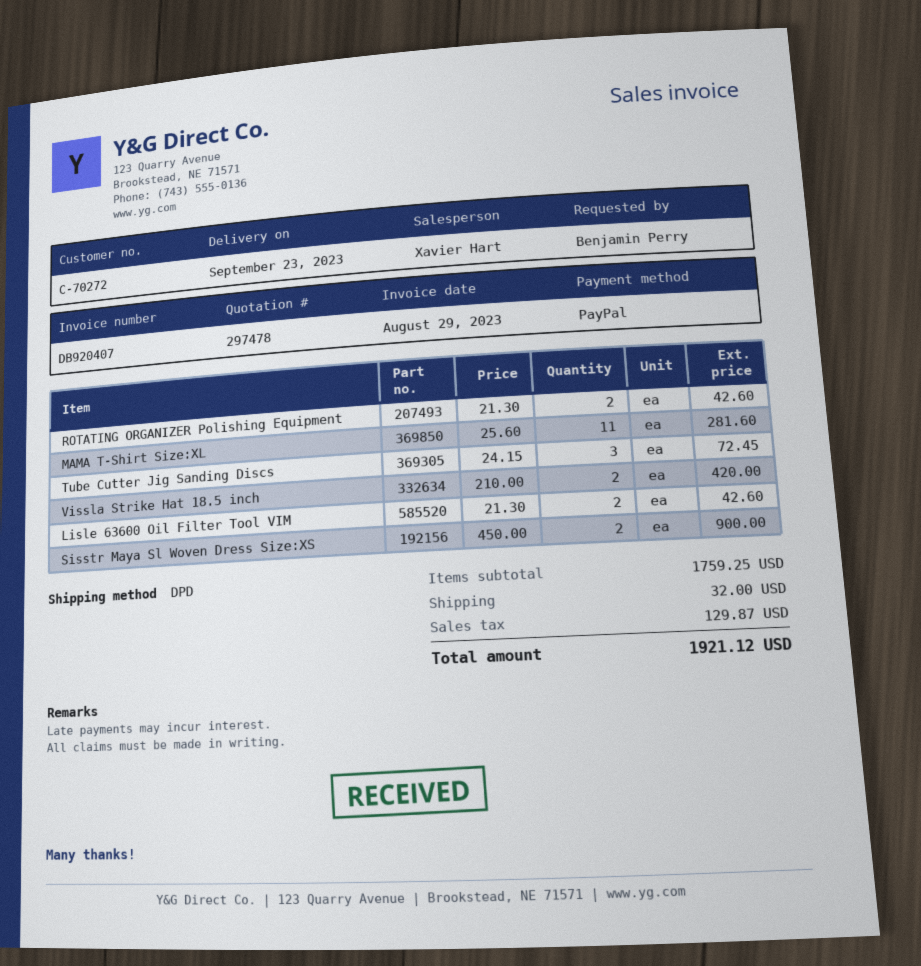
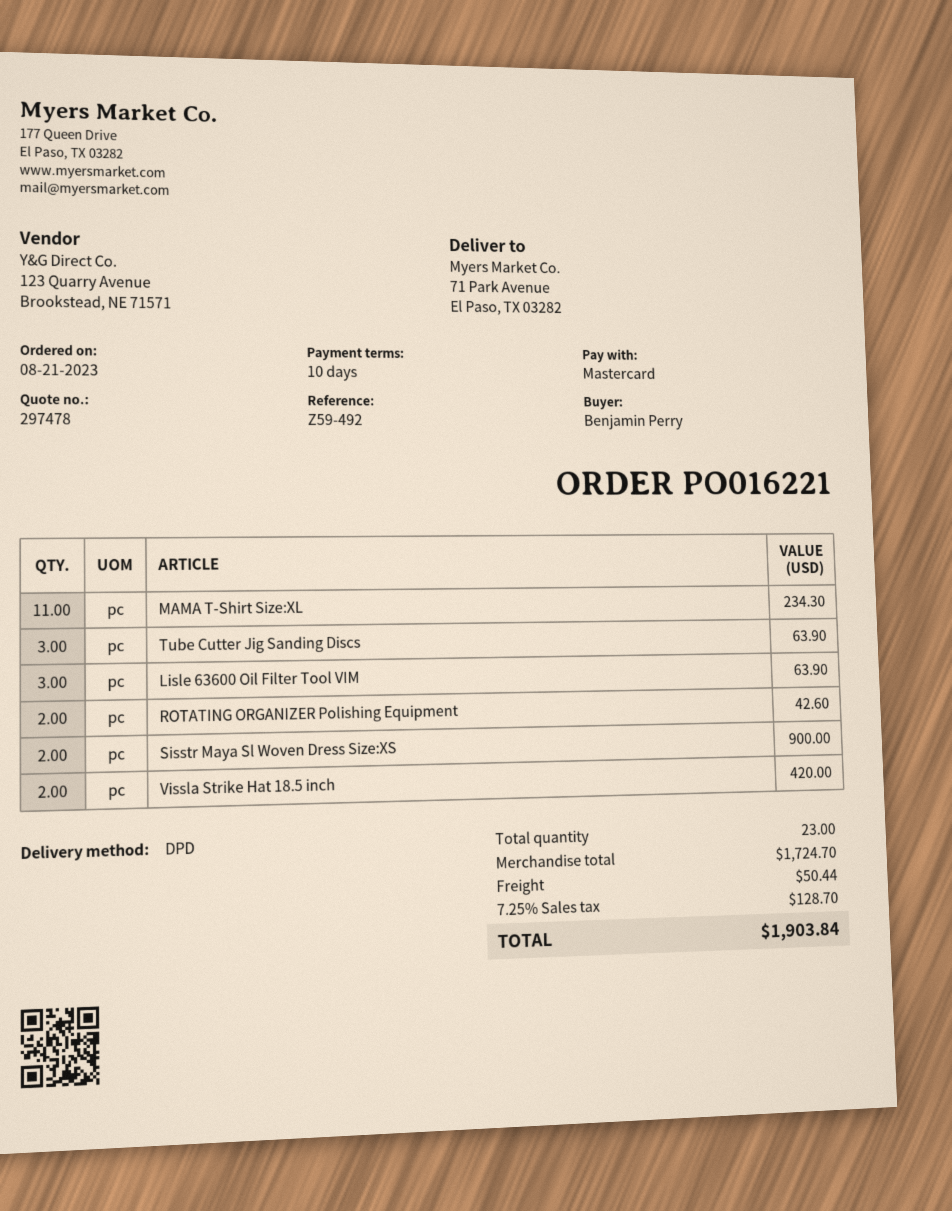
payment method: PayPal -> Mastercard
MAMA T-Shirt Size:XL: 11 for 281.60 -> 11 for 234.30
Tube Cutter Jig Sanding Discs: 3 for 72.45 -> 3 for 63.90
Lisle 63600 Oil Filter Tool VIM: 2 for 42.60 -> 3 for 63.90
subtotal: 1759.25 -> 1724.70
shipping: 32.00 -> 50.44
tax: 129.87 -> 128.70
total: 1921.12 -> 1903.84

